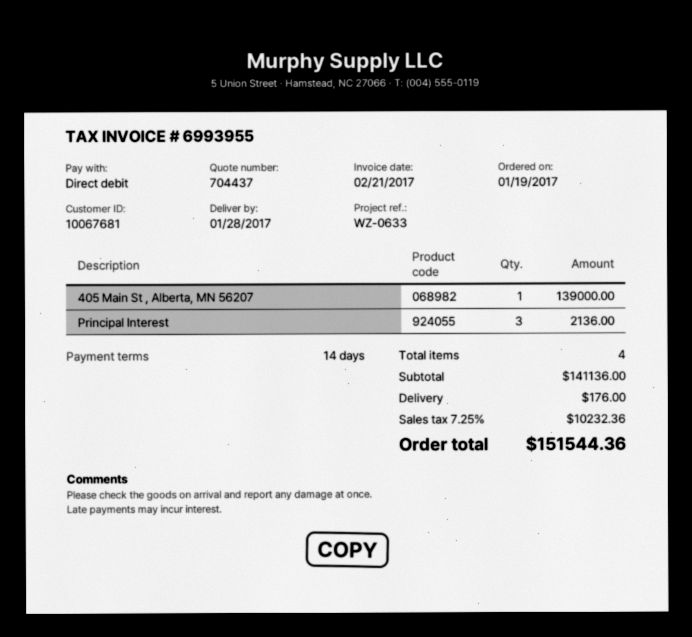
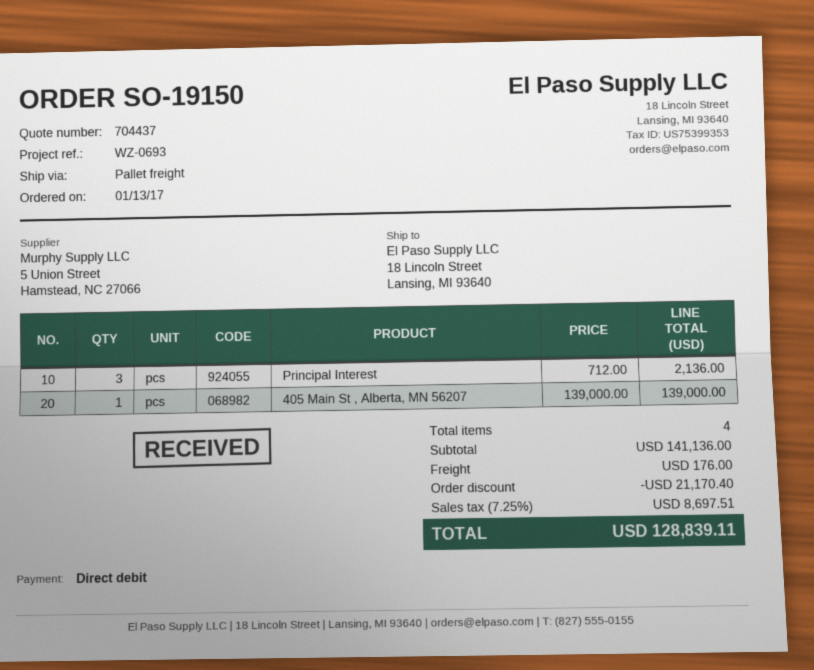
order date: 2017-01-19 -> 2017-01-13
reference: WZ-0633 -> WZ-0693
discount: none -> 21170.40
tax: 7.25% = 10232.36 -> 7.25% = 8697.51
total: 151544.36 -> 128839.11

